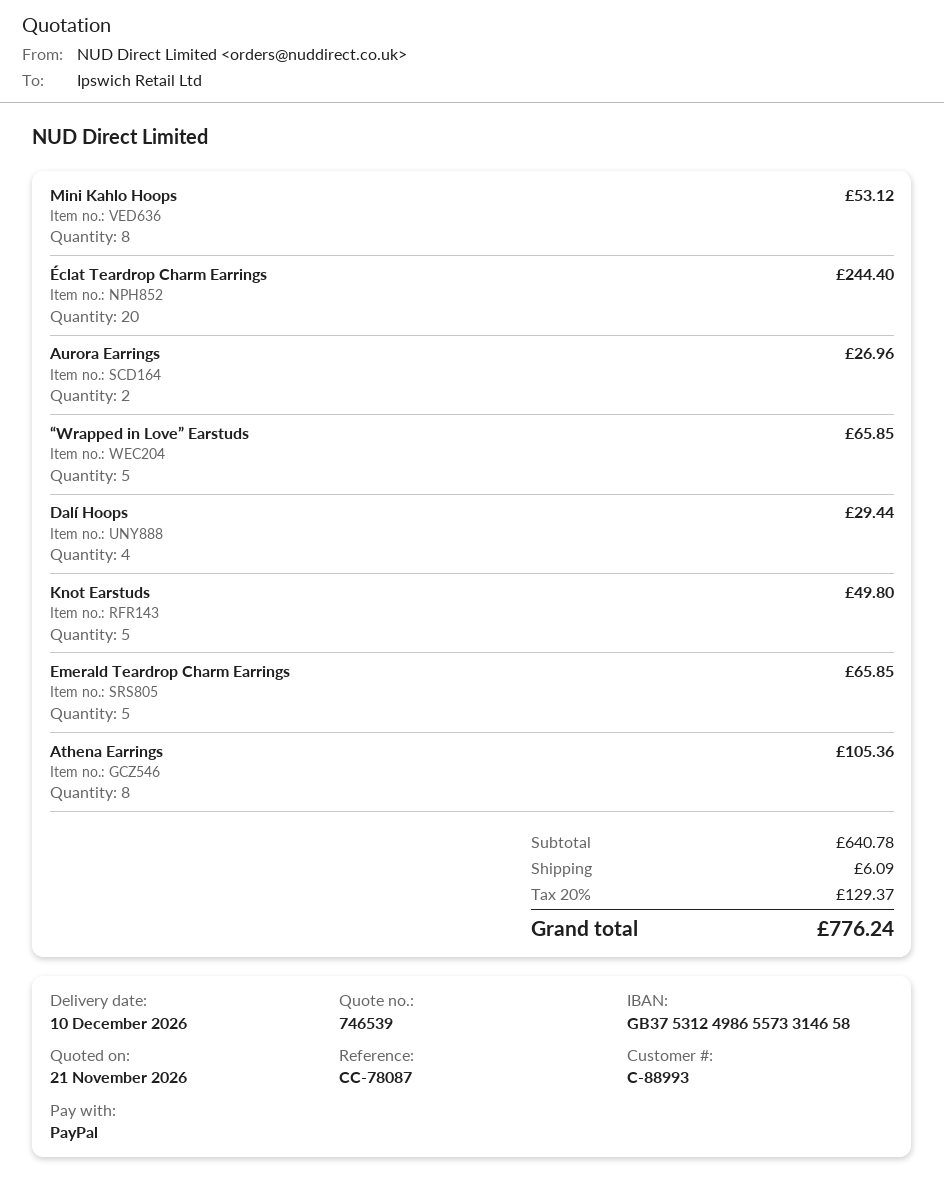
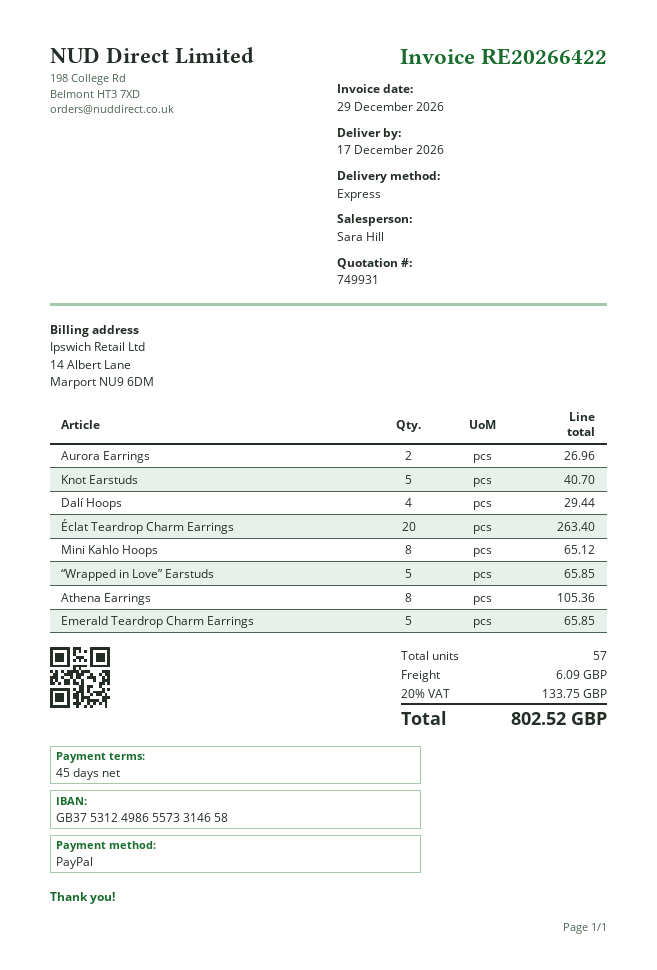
quote number: 746539 -> 749931
delivery date: 2026-12-10 -> 2026-12-17
Mini Kahlo Hoops: 8 for 53.12 -> 8 for 65.12
Éclat Teardrop Charm Earrings: 20 for 244.40 -> 20 for 263.40
Knot Earstuds: 5 for 49.80 -> 5 for 40.70
tax: 20% = 129.37 -> 20% = 133.75
total: 776.24 -> 802.52

